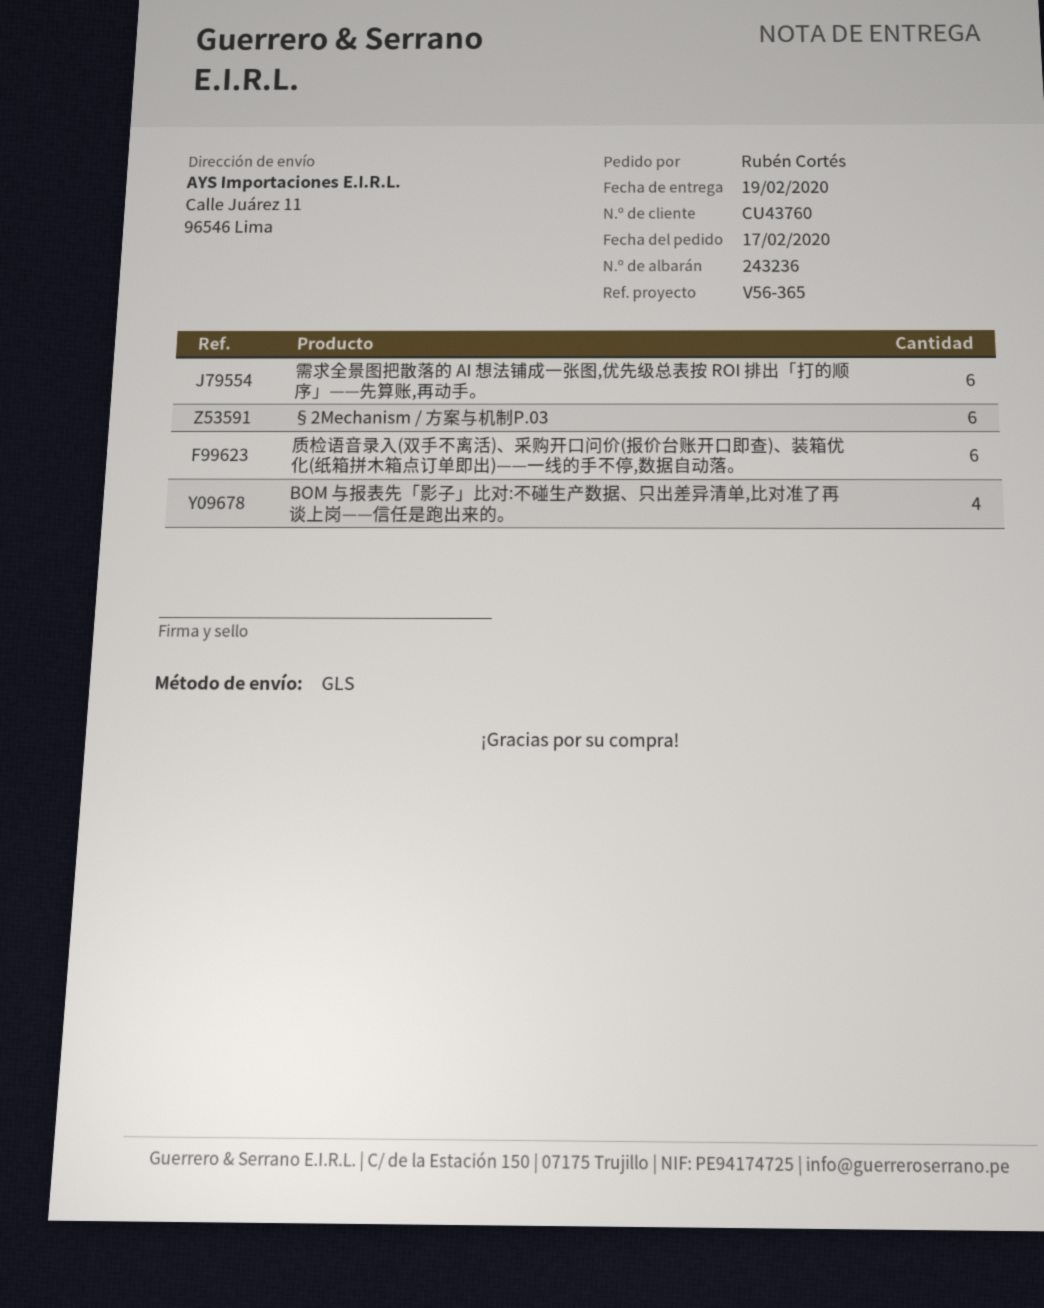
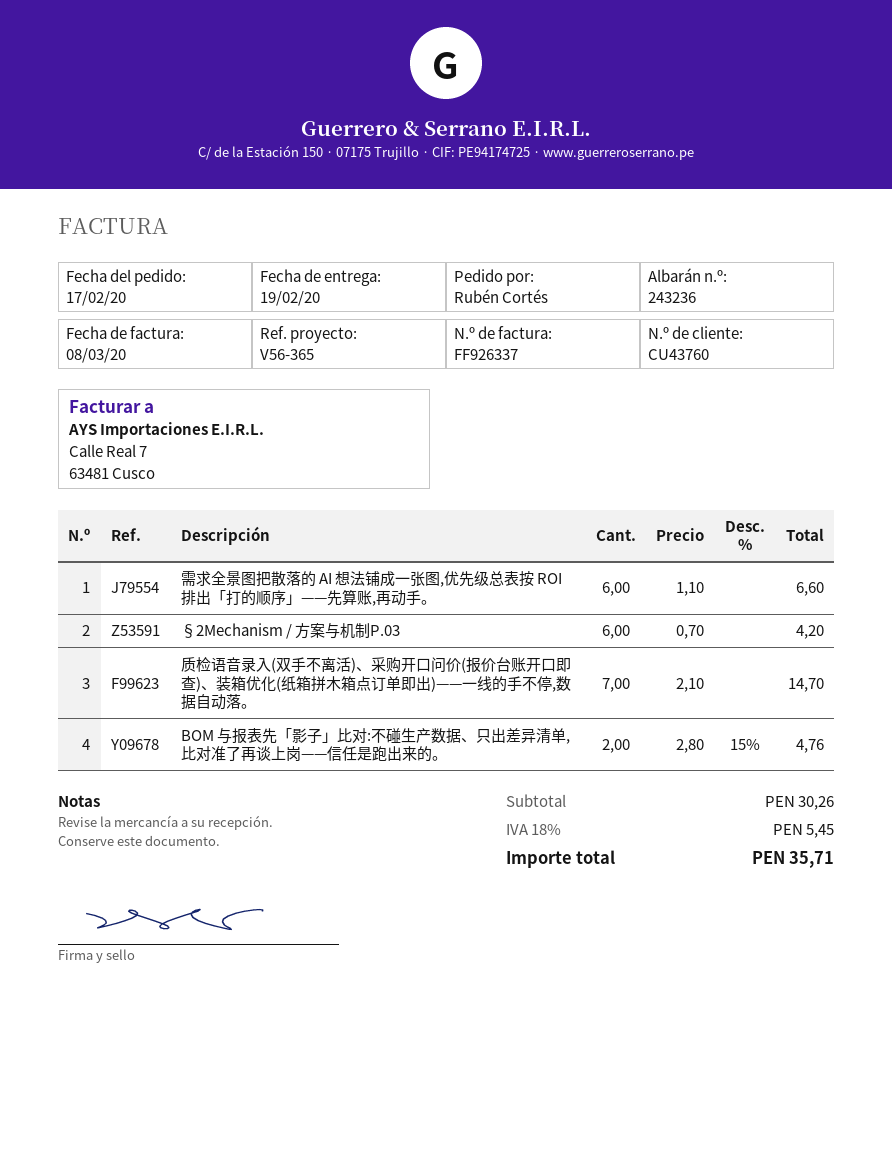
质检语音录入(双手不离活)、采购开口问价(报价台账开口即查)、装箱优化(纸箱拼木箱点订单即出)——一线的手不停,数据自动落。: 6 -> 7
BOM 与报表先「影子」比对:不碰生产数据、只出差异清单,比对准了再谈上岗——信任是跑出来的。: 4 -> 2

